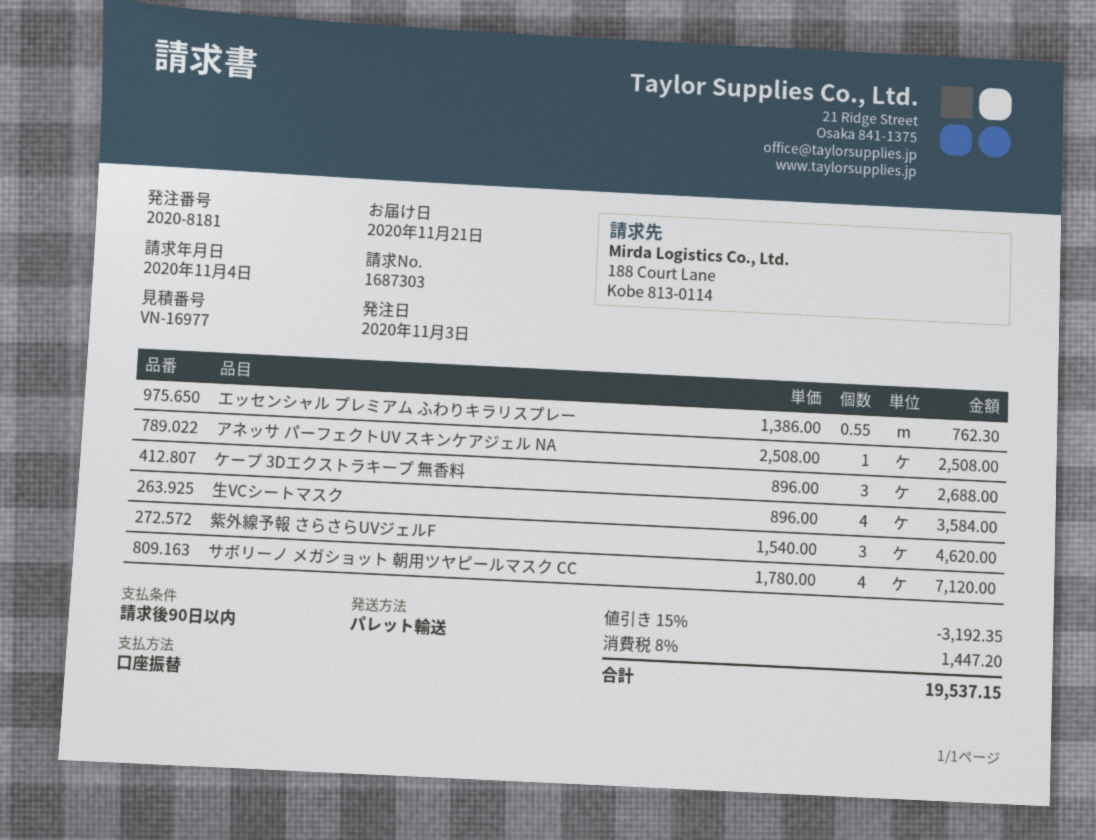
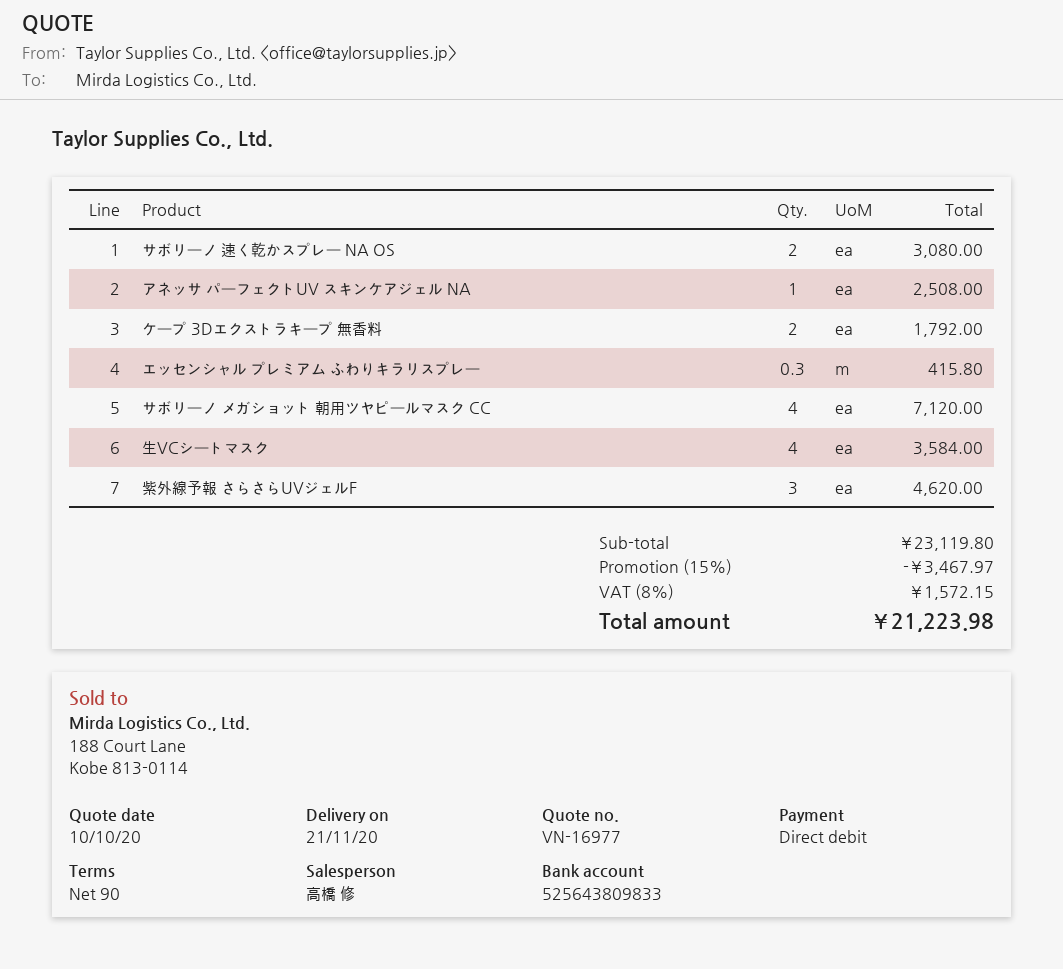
エッセンシャル プレミアム ふわりキラリスプレー: 0.55 for 762.30 -> 0.3 for 415.80
ケープ 3Dエクストラキープ 無香料: 3 for 2688.00 -> 2 for 1792.00
サボリーノ 速く乾かスプレー NA OS: none -> 2 for 3080.00
discount: 15% = 3192.35 -> 15% = 3467.97
tax: 8% = 1447.20 -> 8% = 1572.15
total: 19537.15 -> 21223.98

